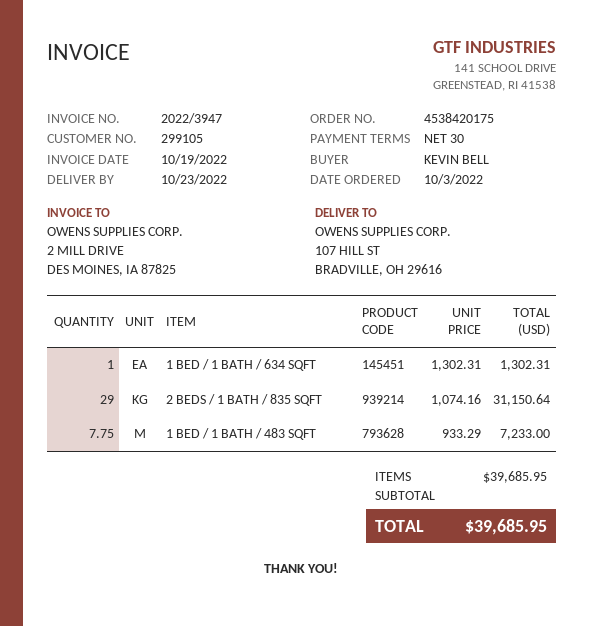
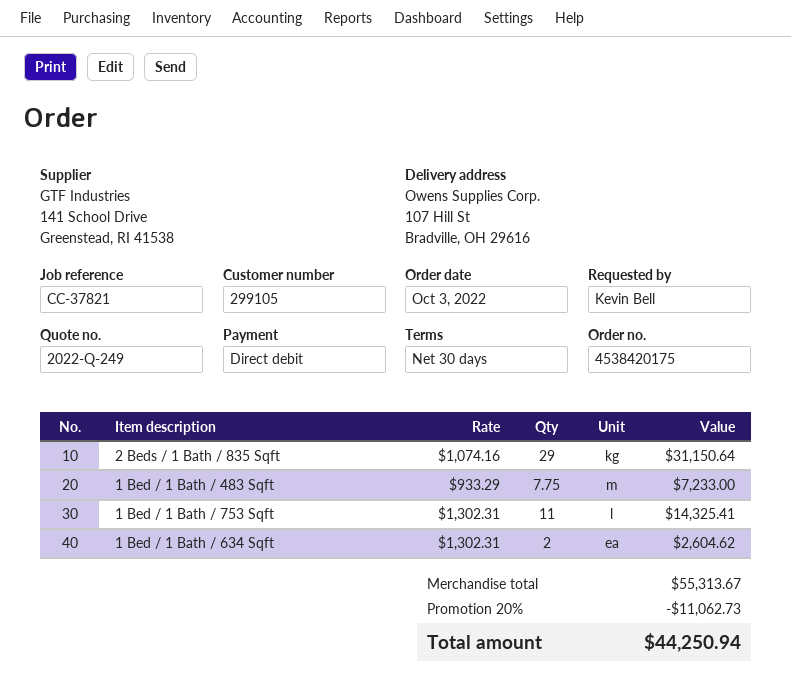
1 BED / 1 BATH / 634 SQFT: 1 x 1302.31 = 1302.31 -> 2 x 1302.31 = 2604.62
1 Bed / 1 Bath / 753 Sqft: none -> 11 x 1302.31 = 14325.41
subtotal: 39685.95 -> 55313.67
discount: none -> 20% = 11062.73
total: 39685.95 -> 44250.94

